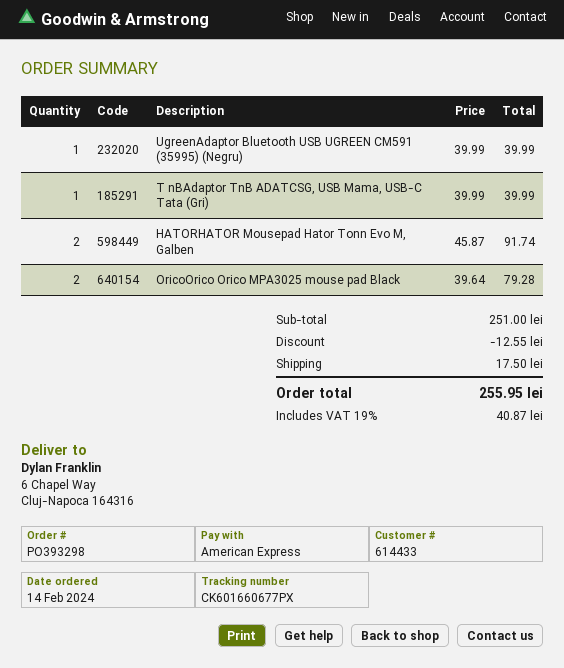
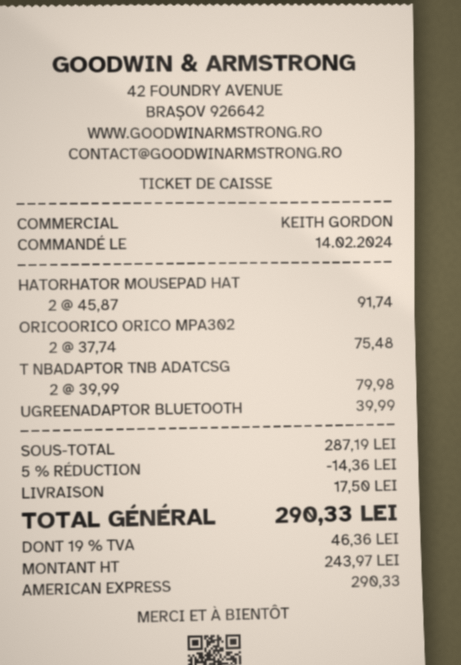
T nBAdaptor TnB ADATCSG, USB Mama, USB-C Tata (Gri): 1 x 39.99 = 39.99 -> 2 x 39.99 = 79.98
OricoOrico Orico MPA3025 mouse pad Black: 2 x 39.64 = 79.28 -> 2 x 37.74 = 75.48
subtotal: 251.00 -> 287.19
discount: 12.55 -> 14.36
tax: 19% = 40.87 -> 19% = 46.36
total: 255.95 -> 290.33

